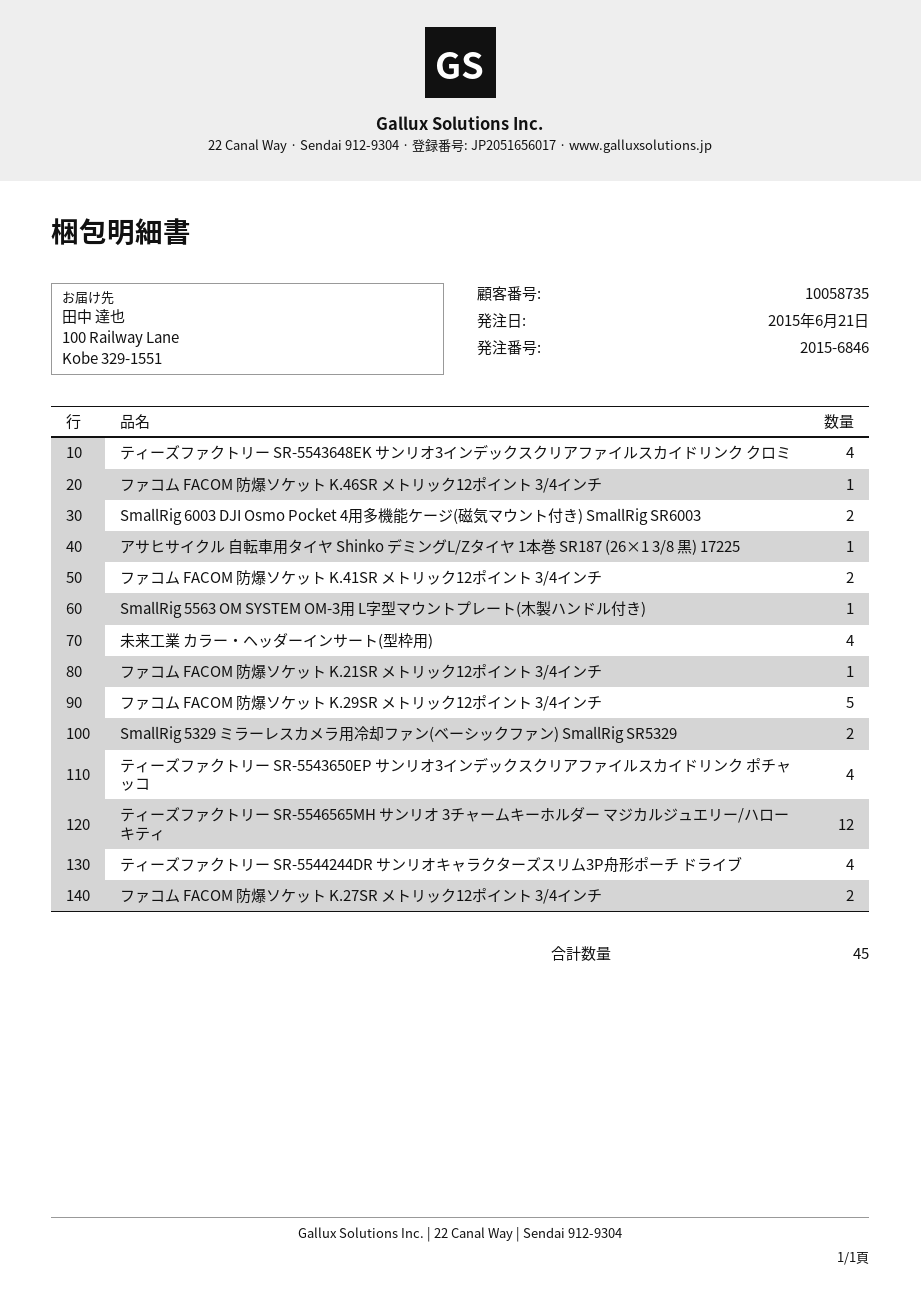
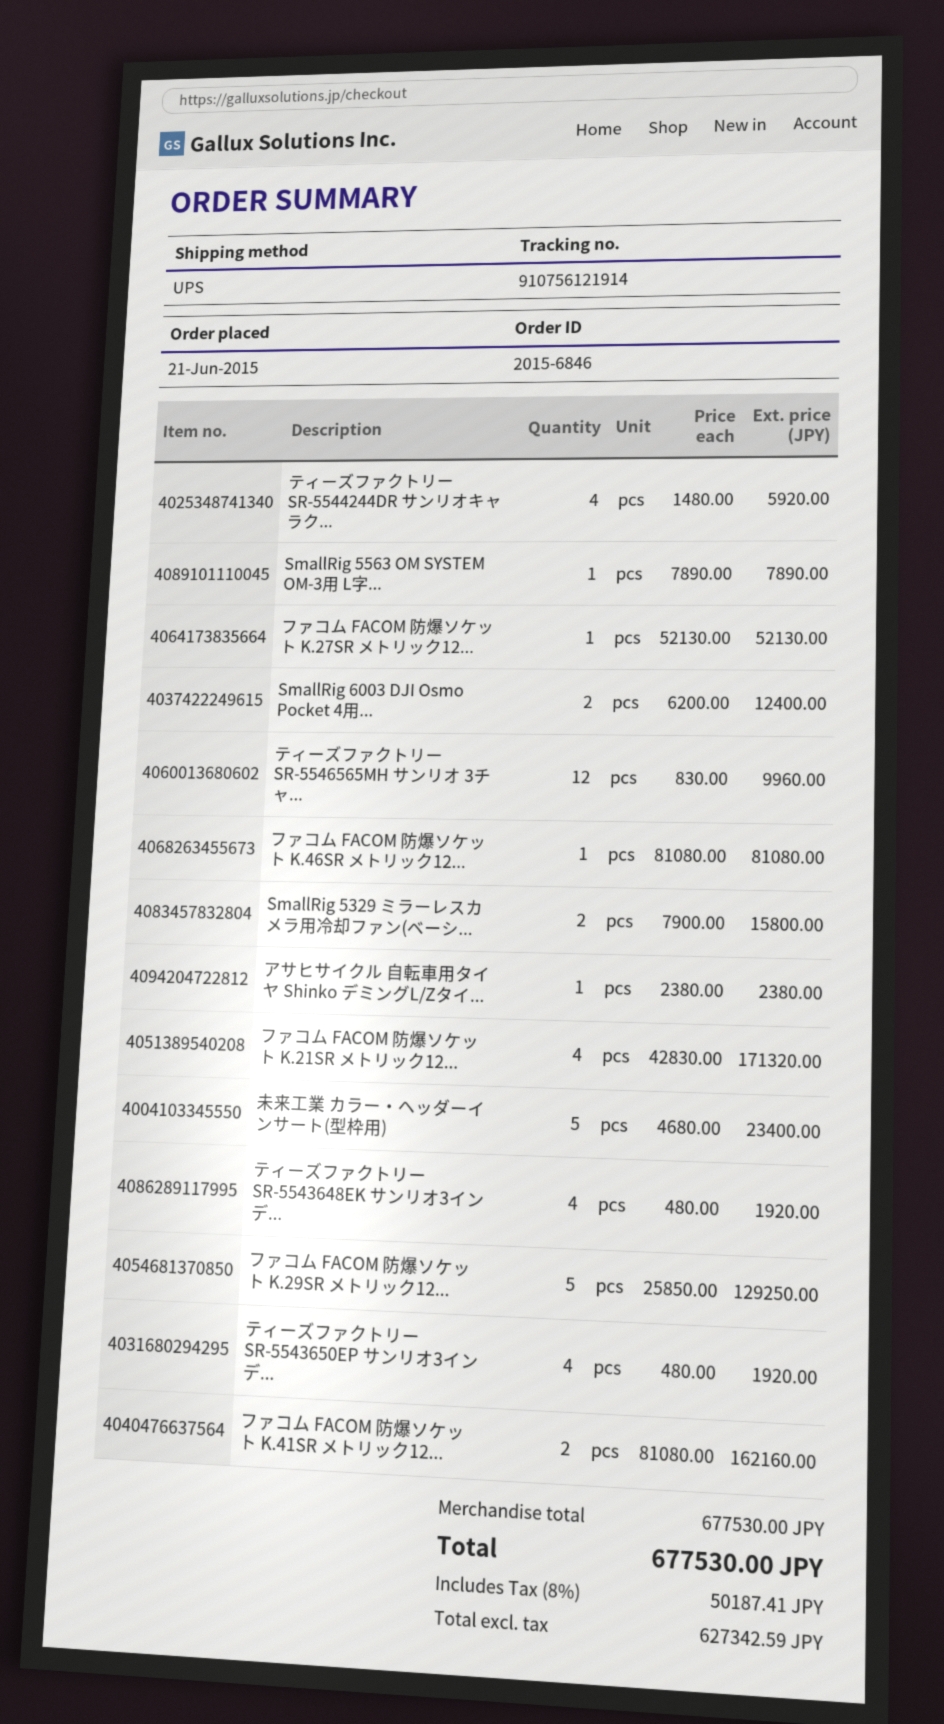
未来工業 カラー・ヘッダーインサート(型枠用): 4 -> 5
ファコム FACOM 防爆ソケット K.21SR メトリック12ポイント 3/4インチ: 1 -> 4
ファコム FACOM 防爆ソケット K.27SR メトリック12ポイント 3/4インチ: 2 -> 1

